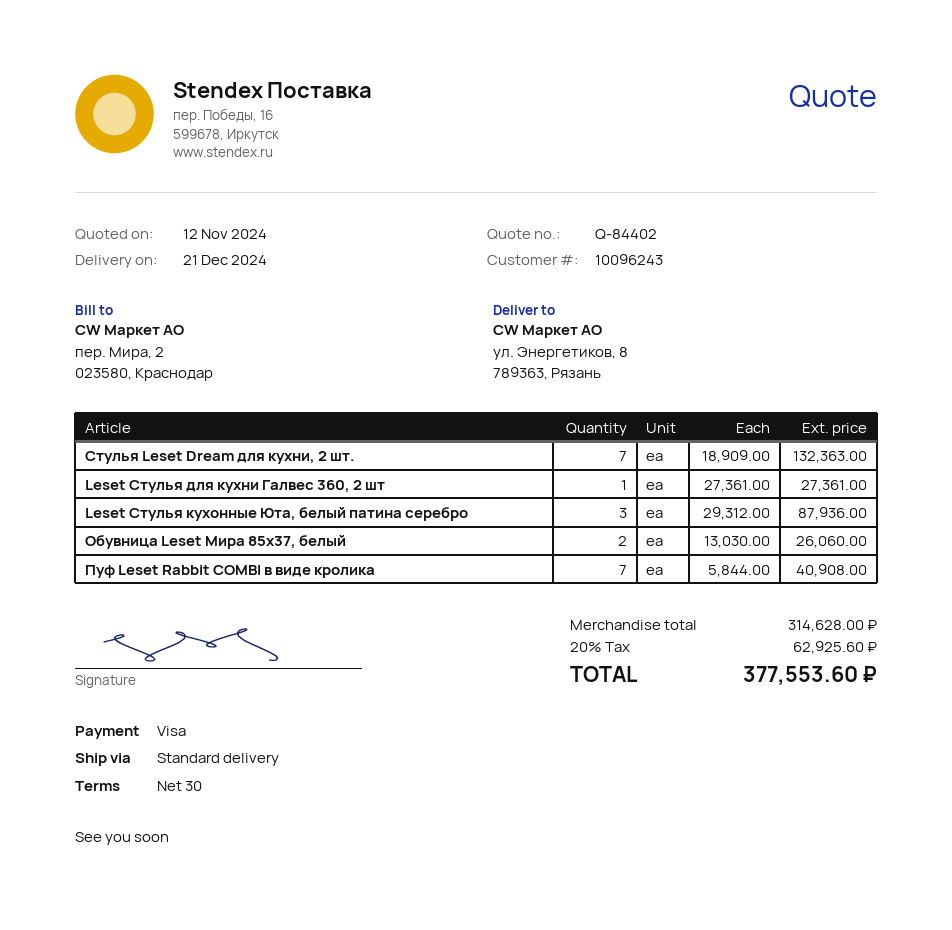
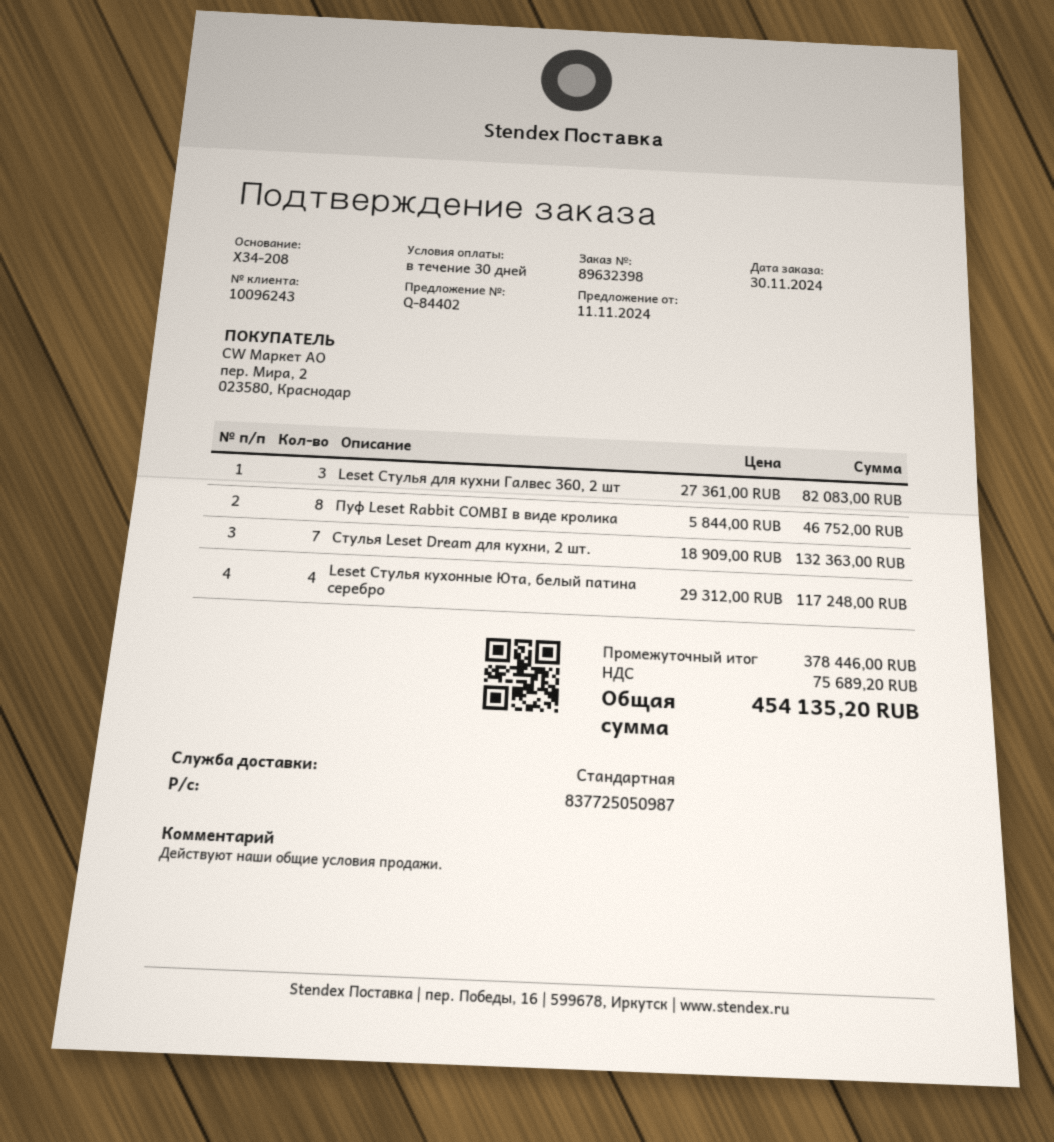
quote date: 2024-11-12 -> 2024-11-11
Leset Стулья для кухни Галвес 360, 2 шт: 1 x 27361.00 = 27361.00 -> 3 x 27361.00 = 82083.00
Leset Стулья кухонные Юта, белый патина серебро: 3 x 29312.00 = 87936.00 -> 4 x 29312.00 = 117248.00
Обувница Leset Мира 85х37, белый: 2 x 13030.00 = 26060.00 -> none
Пуф Leset Rabbit COMBI в виде кролика: 7 x 5844.00 = 40908.00 -> 8 x 5844.00 = 46752.00
subtotal: 314628.00 -> 378446.00
tax: 62925.60 -> 75689.20
total: 377553.60 -> 454135.20

